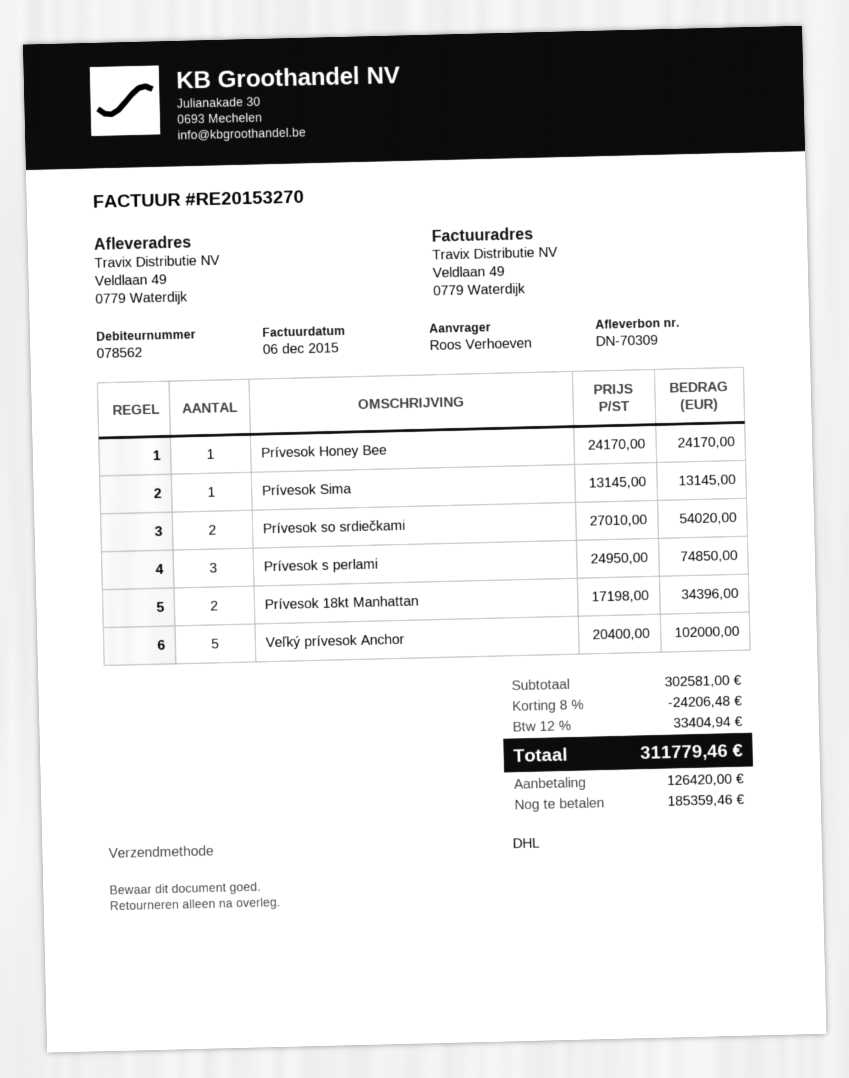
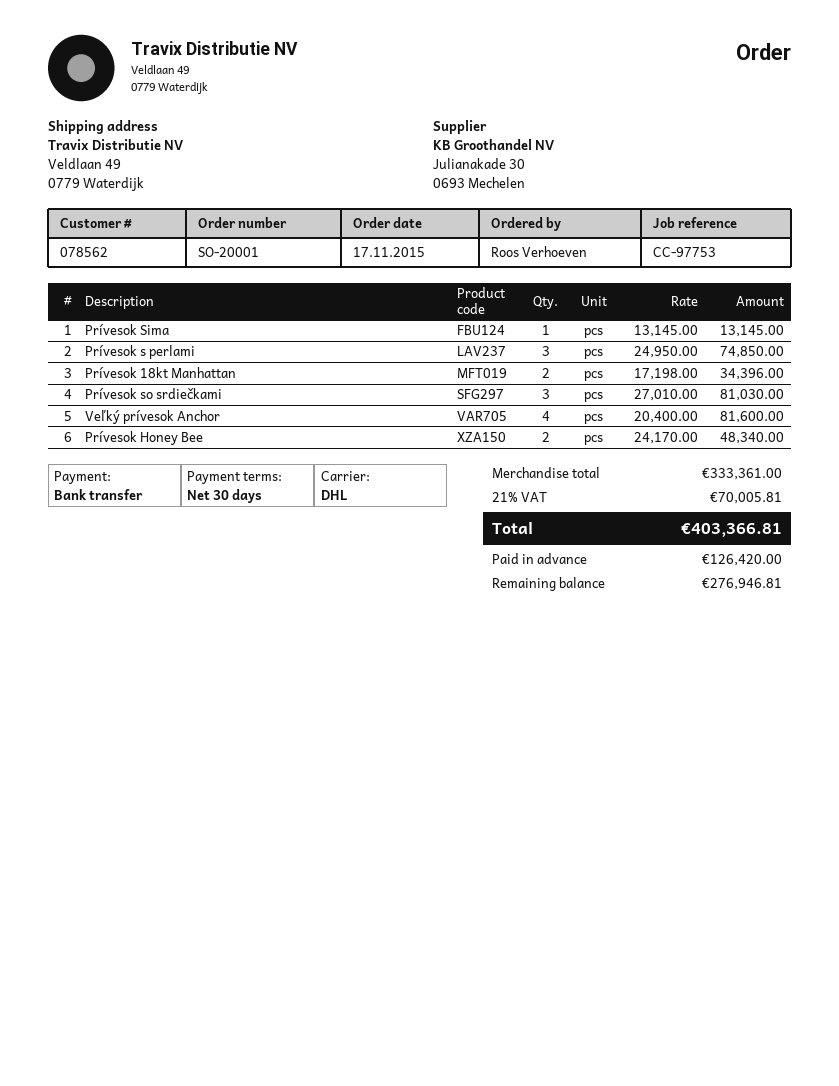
Prívesok Honey Bee: 1 x 24170.00 = 24170.00 -> 2 x 24170.00 = 48340.00
Prívesok so srdiečkami: 2 x 27010.00 = 54020.00 -> 3 x 27010.00 = 81030.00
Veľký prívesok Anchor: 5 x 20400.00 = 102000.00 -> 4 x 20400.00 = 81600.00
subtotal: 302581.00 -> 333361.00
discount: 8% = 24206.48 -> none
tax: 12% = 33404.94 -> 21% = 70005.81
total: 311779.46 -> 403366.81
balance: 185359.46 -> 276946.81

